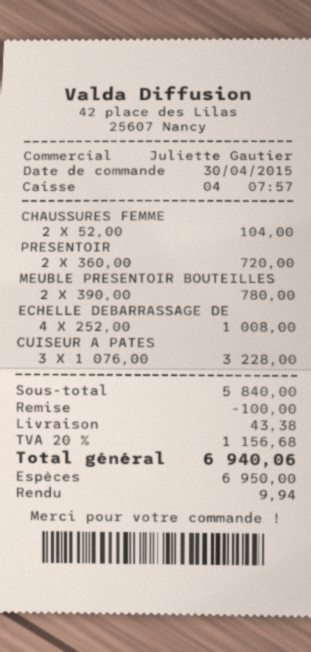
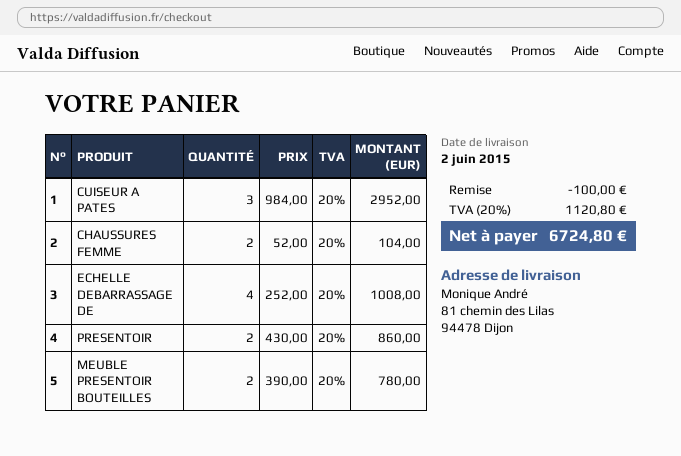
PRESENTOIR: 2 x 360.00 = 720.00 -> 2 x 430.00 = 860.00
CUISEUR A PATES: 3 x 1076.00 = 3228.00 -> 3 x 984.00 = 2952.00
shipping: 43.38 -> none
tax: 20% = 1156.68 -> 20% = 1120.80
total: 6940.06 -> 6724.80

